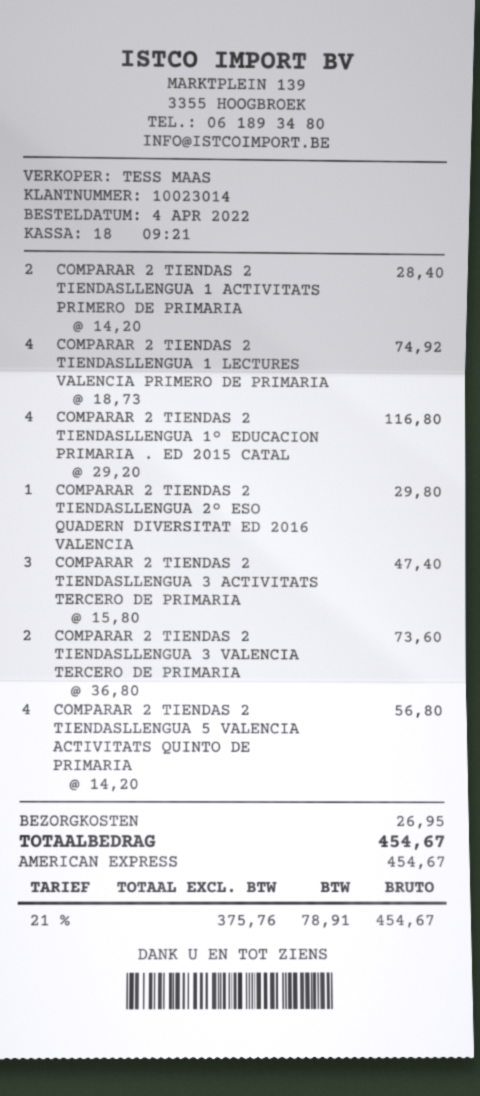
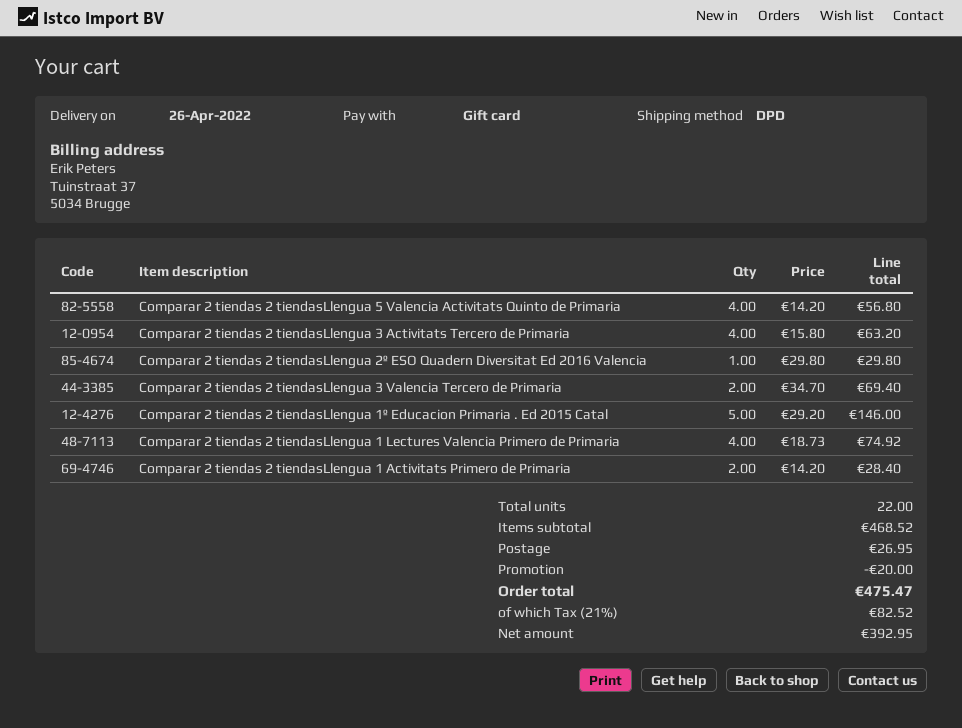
payment method: American Express -> gift card
COMPARAR 2 TIENDAS 2 TIENDASLLENGUA 1º EDUCACION PRIMARIA . ED 2015 CATAL: 4 x 29.20 = 116.80 -> 5 x 29.20 = 146.00
COMPARAR 2 TIENDAS 2 TIENDASLLENGUA 3 ACTIVITATS TERCERO DE PRIMARIA: 3 x 15.80 = 47.40 -> 4 x 15.80 = 63.20
COMPARAR 2 TIENDAS 2 TIENDASLLENGUA 3 VALENCIA TERCERO DE PRIMARIA: 2 x 36.80 = 73.60 -> 2 x 34.70 = 69.40
discount: none -> 20.00
net: 375.76 -> 392.95
tax: 21% = 78.91 -> 21% = 82.52
total: 454.67 -> 475.47

